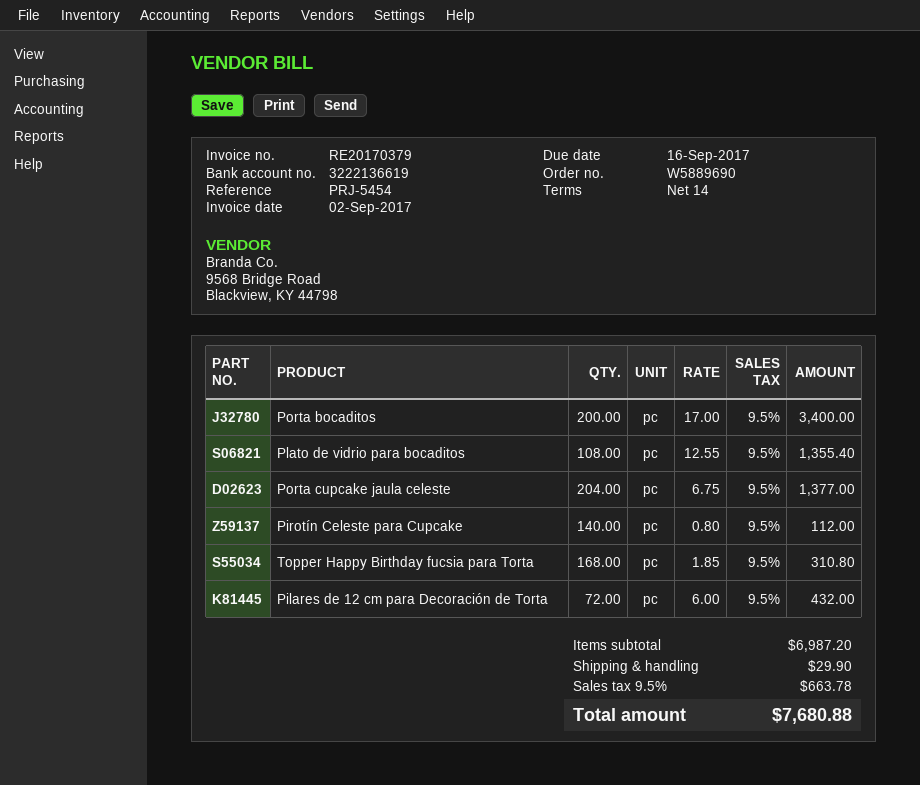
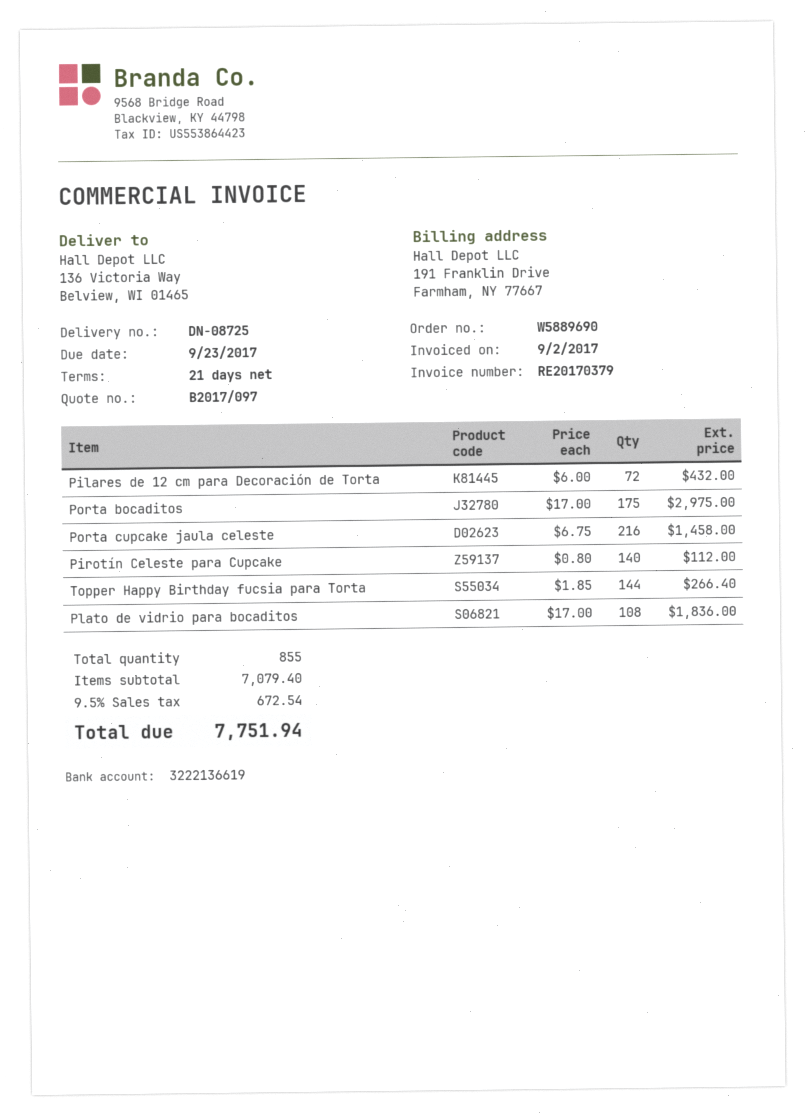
payment terms: 14 days -> 21 days
due date: 2017-09-16 -> 2017-09-23
Porta bocaditos: 200 x 17.00 = 3400.00 -> 175 x 17.00 = 2975.00
Plato de vidrio para bocaditos: 108 x 12.55 = 1355.40 -> 108 x 17.00 = 1836.00
Porta cupcake jaula celeste: 204 x 6.75 = 1377.00 -> 216 x 6.75 = 1458.00
Topper Happy Birthday fucsia para Torta: 168 x 1.85 = 310.80 -> 144 x 1.85 = 266.40
subtotal: 6987.20 -> 7079.40
shipping: 29.90 -> none
tax: 9.5% = 663.78 -> 9.5% = 672.54
total: 7680.88 -> 7751.94

